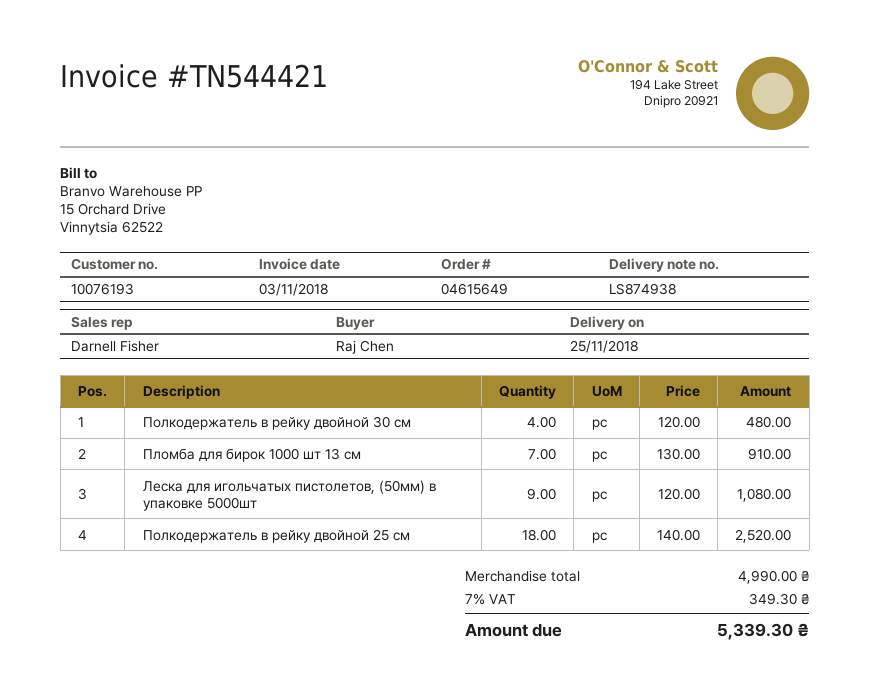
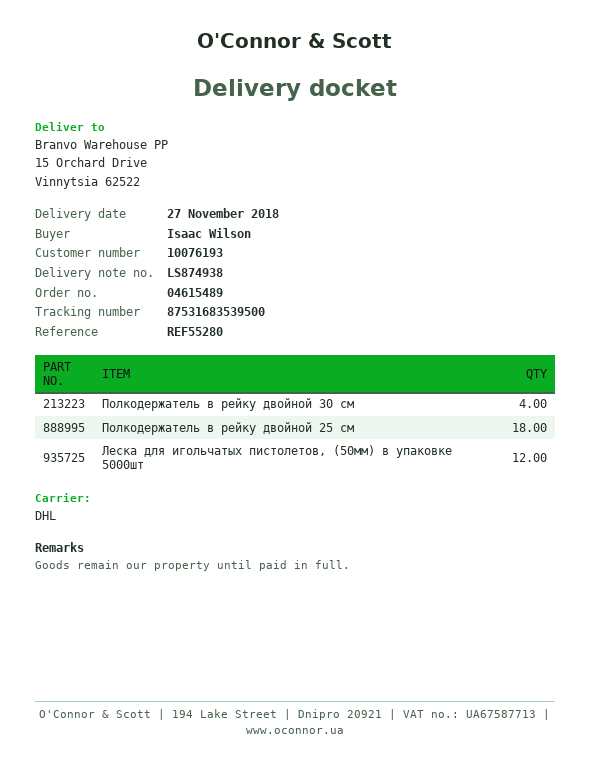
order number: 04615649 -> 04615489
delivery date: 2018-11-25 -> 2018-11-27
ordered by: Raj Chen -> Isaac Wilson
Пломба для бирок 1000 шт 13 см: 7 -> none
Леска для игольчатых пистолетов, (50мм) в упаковке 5000шт: 9 -> 12

